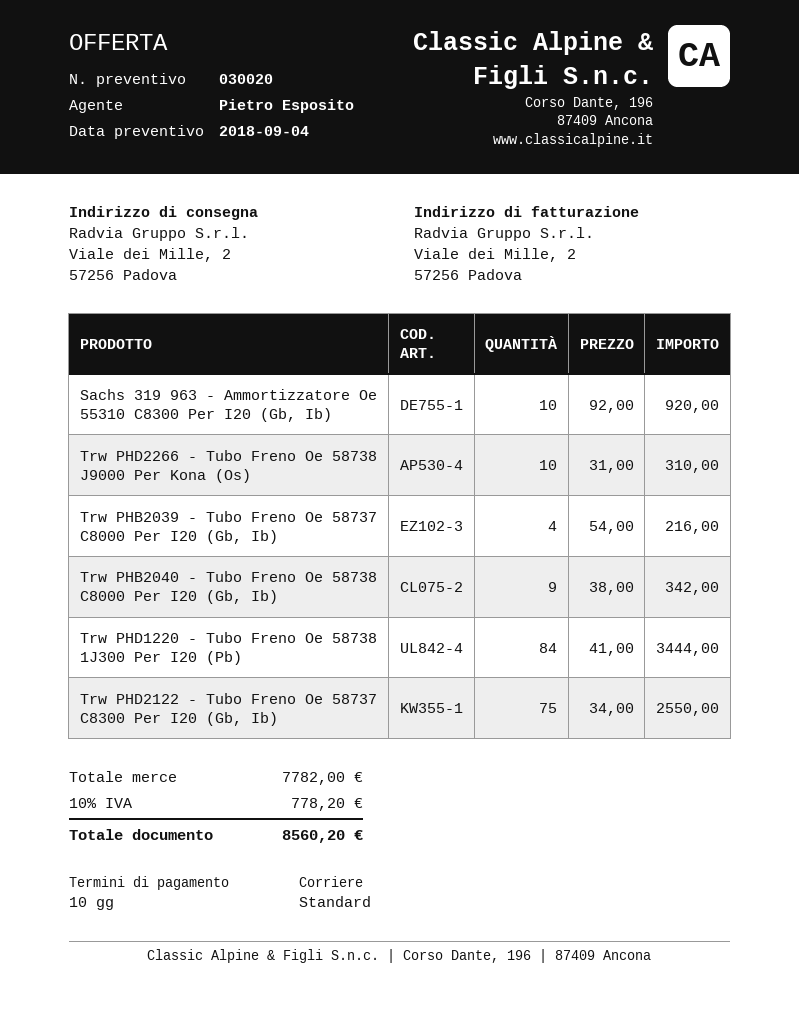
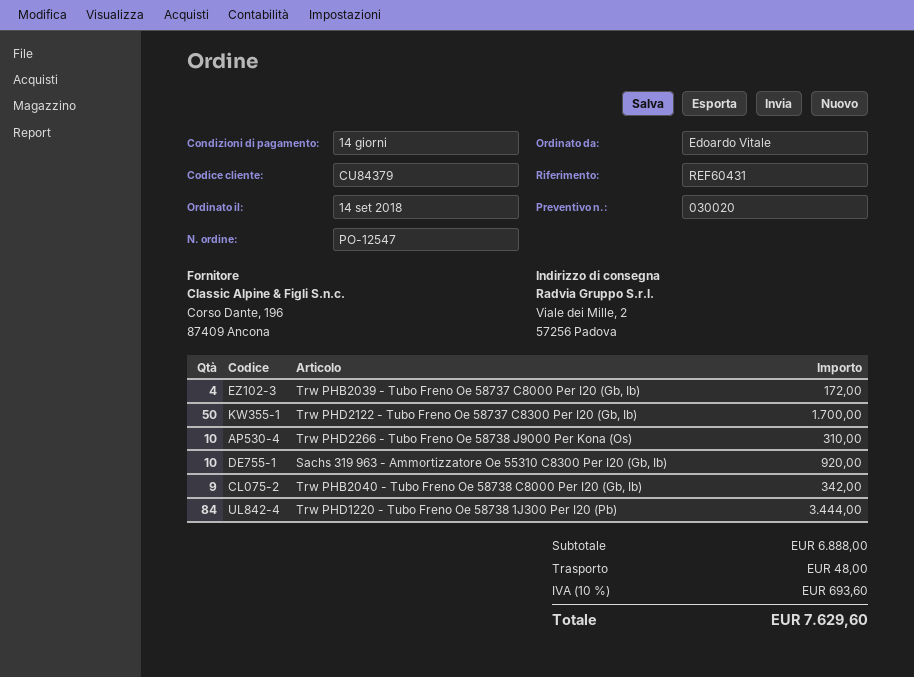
payment terms: 10 days -> 14 days
Trw PHB2039 - Tubo Freno Oe 58737 C8000 Per I20 (Gb, Ib): 4 for 216.00 -> 4 for 172.00
Trw PHD2122 - Tubo Freno Oe 58737 C8300 Per I20 (Gb, Ib): 75 for 2550.00 -> 50 for 1700.00
subtotal: 7782.00 -> 6888.00
shipping: none -> 48.00
tax: 10% = 778.20 -> 10% = 693.60
total: 8560.20 -> 7629.60

